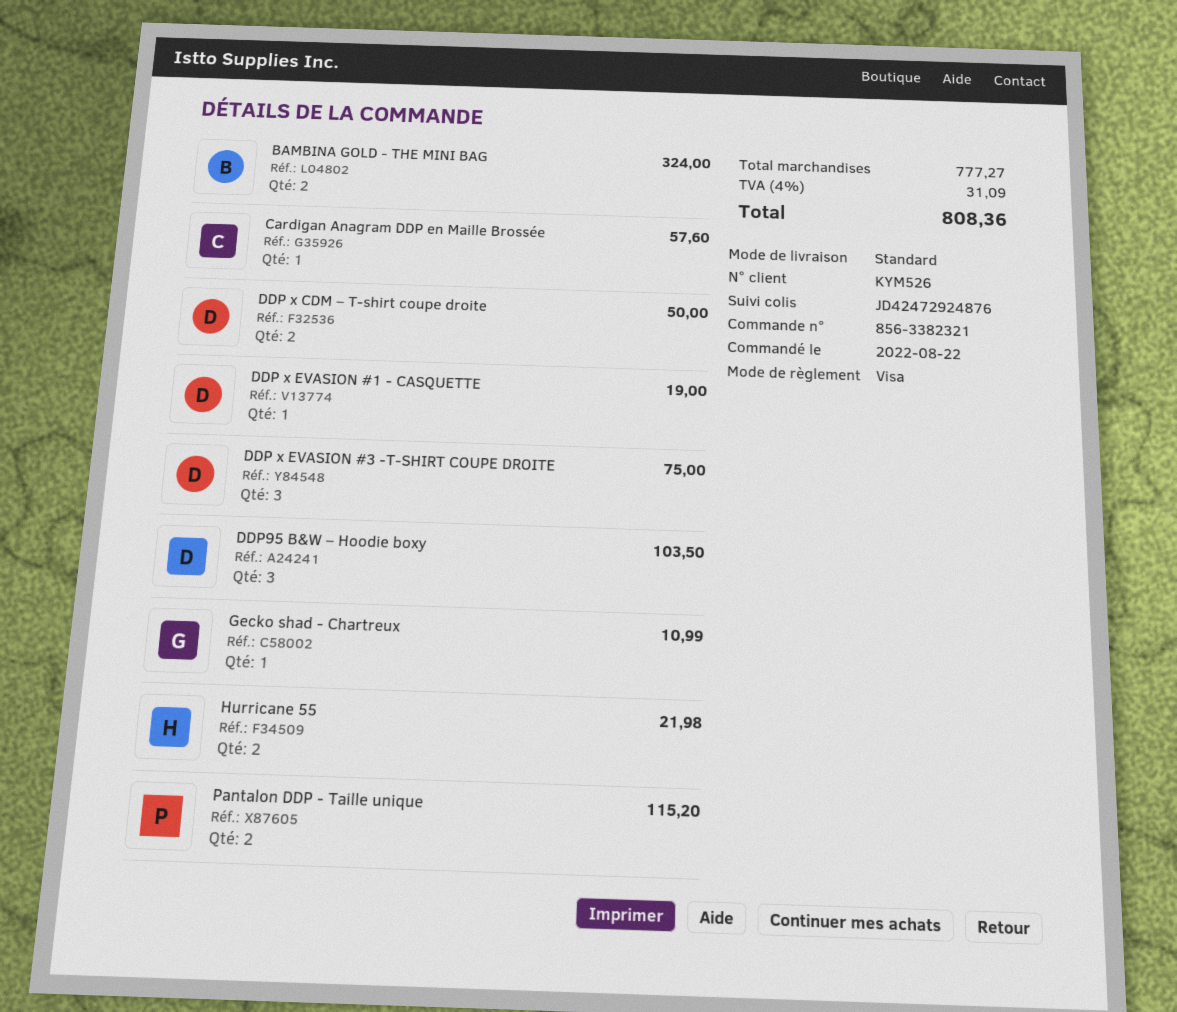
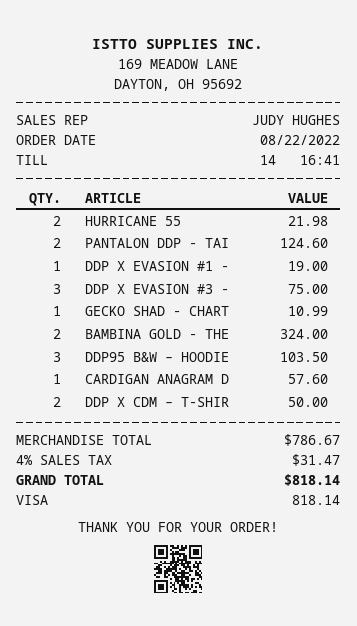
Pantalon DDP - Taille unique: 2 for 115.20 -> 2 for 124.60
subtotal: 777.27 -> 786.67
tax: 4% = 31.09 -> 4% = 31.47
total: 808.36 -> 818.14

